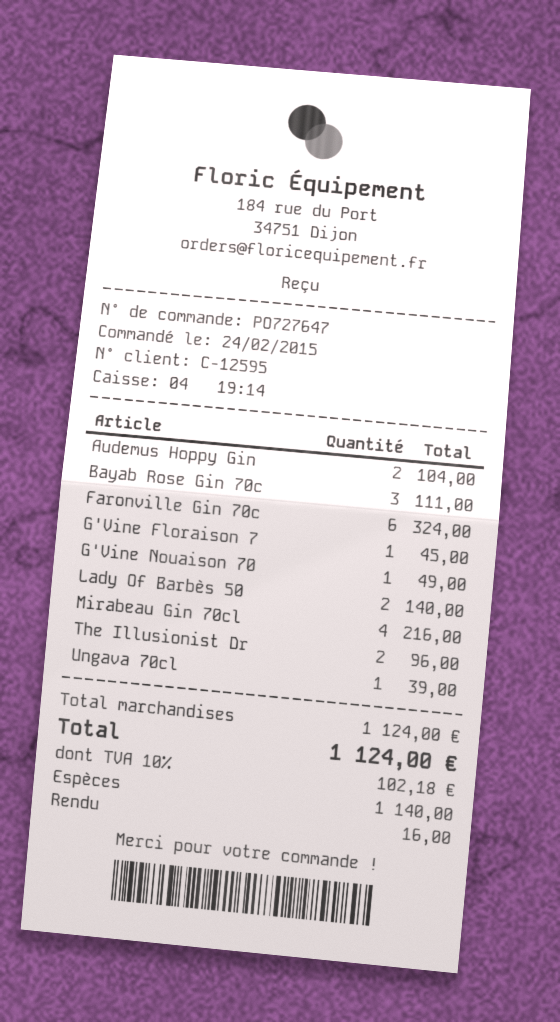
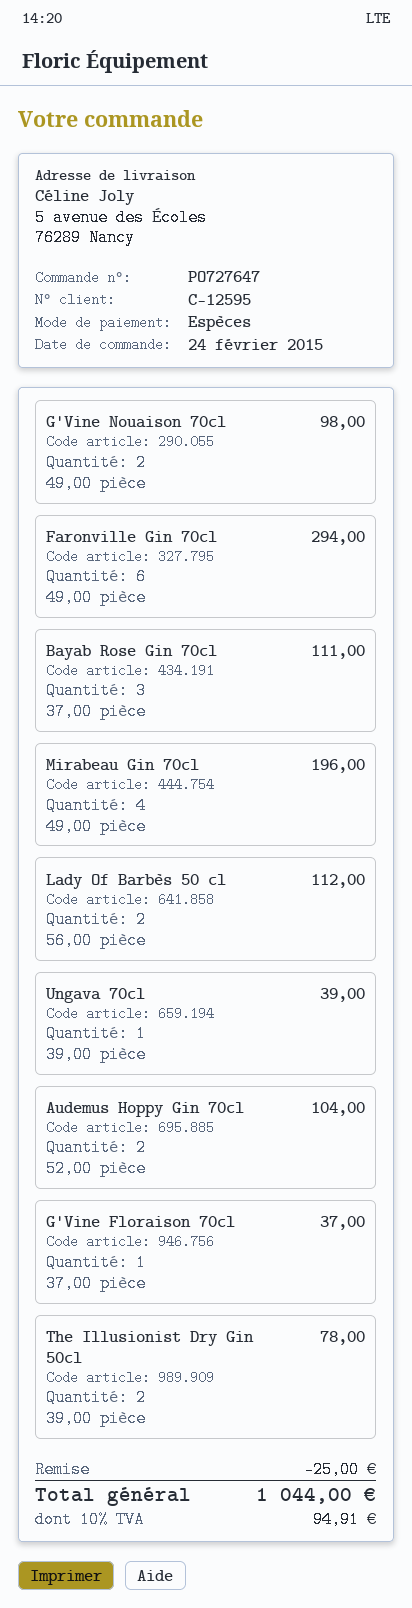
Faronville Gin 70c: 6 for 324.00 -> 6 for 294.00
G'Vine Floraison 7: 1 for 45.00 -> 1 for 37.00
G'Vine Nouaison 70: 1 for 49.00 -> 2 for 98.00
Lady Of Barbès 50: 2 for 140.00 -> 2 for 112.00
Mirabeau Gin 70cl: 4 for 216.00 -> 4 for 196.00
The Illusionist Dr: 2 for 96.00 -> 2 for 78.00
discount: none -> 25.00
tax: 10% = 102.18 -> 10% = 94.91
total: 1124.00 -> 1044.00

